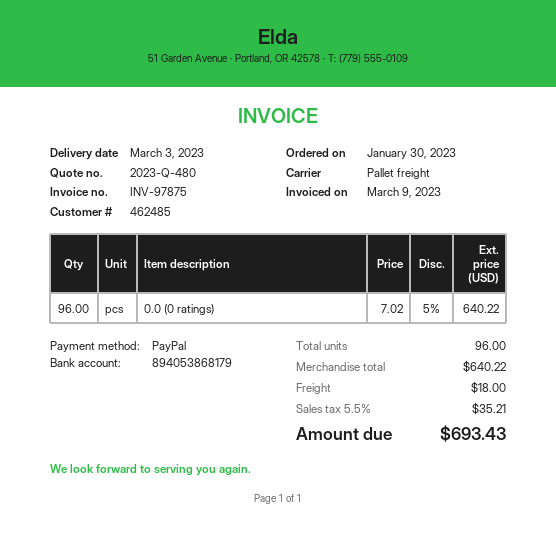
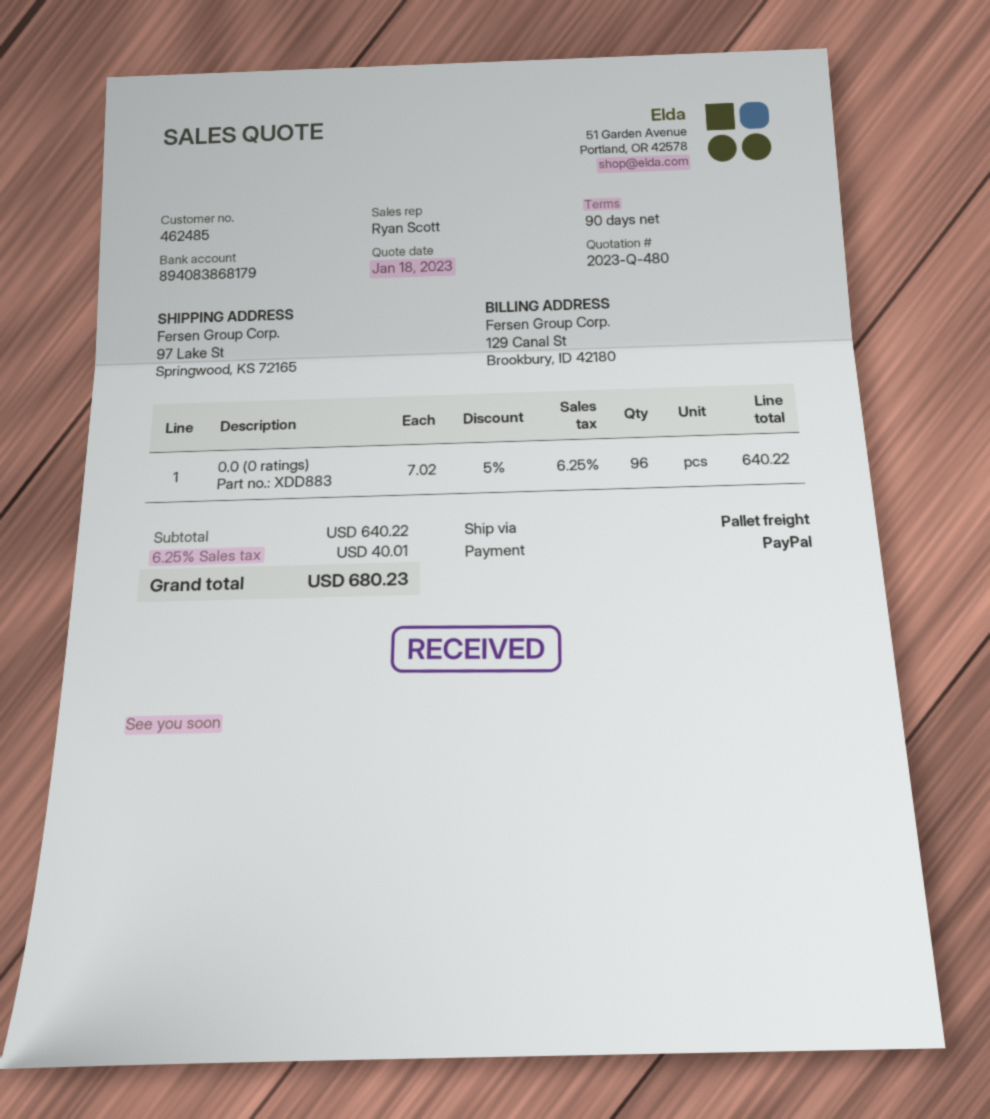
bank account: 894053868179 -> 894083868179
shipping: 18.00 -> none
tax: 5.5% = 35.21 -> 6.25% = 40.01
total: 693.43 -> 680.23

